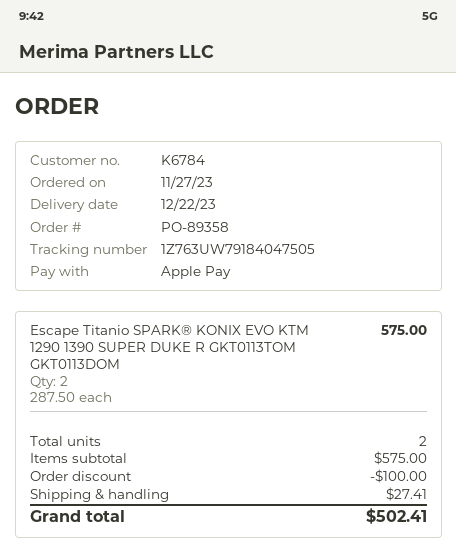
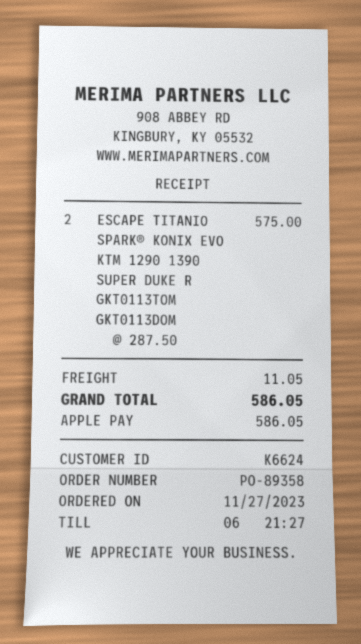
customer number: K6784 -> K6624
discount: 100.00 -> none
shipping: 27.41 -> 11.05
total: 502.41 -> 586.05

